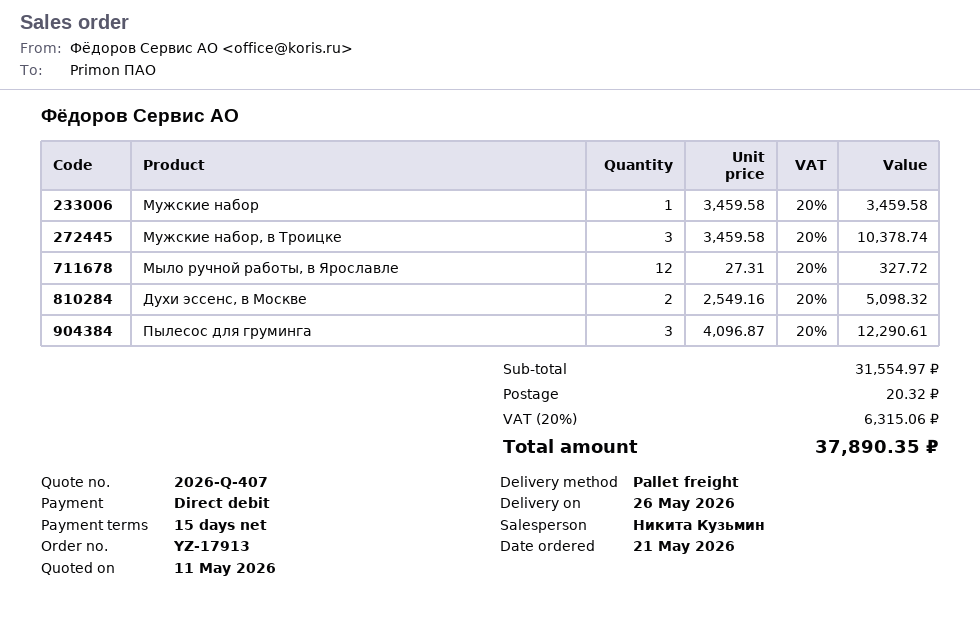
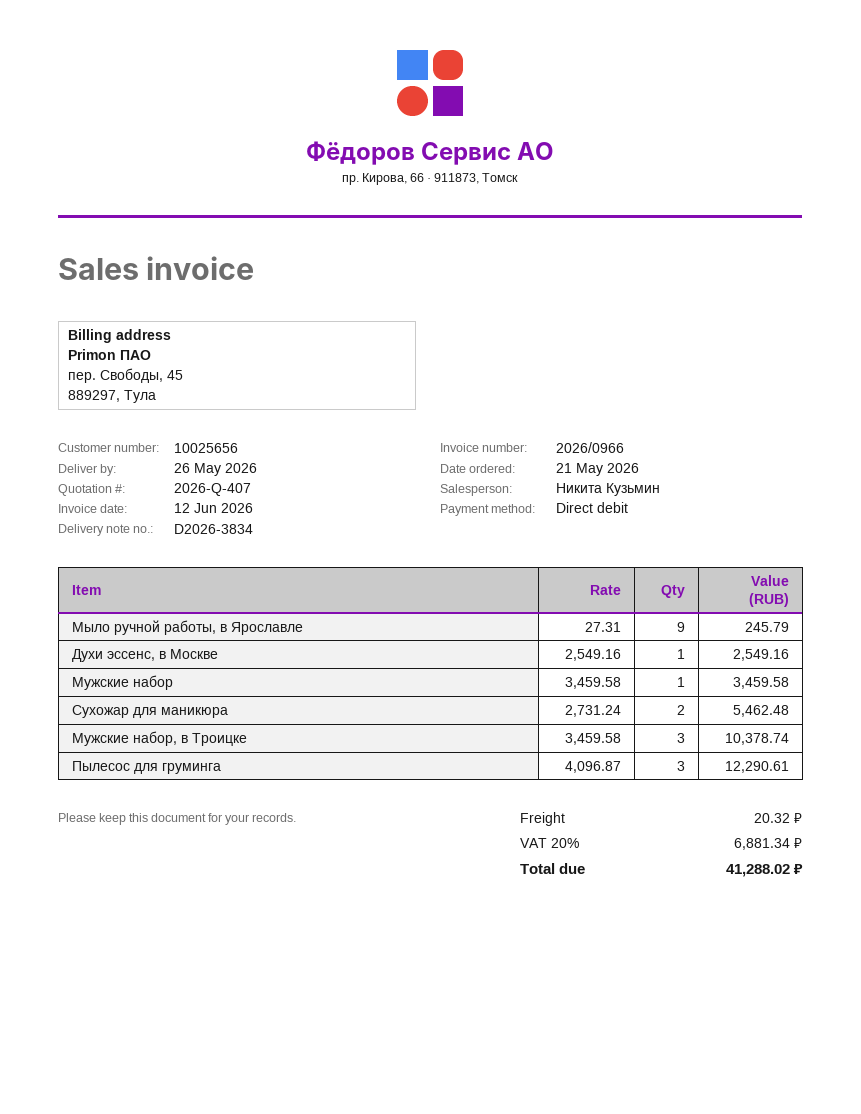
Мыло ручной работы, в Ярославле: 12 x 27.31 = 327.72 -> 9 x 27.31 = 245.79
Духи эссенс, в Москве: 2 x 2549.16 = 5098.32 -> 1 x 2549.16 = 2549.16
Сухожар для маникюра: none -> 2 x 2731.24 = 5462.48
tax: 20% = 6315.06 -> 20% = 6881.34
total: 37890.35 -> 41288.02

